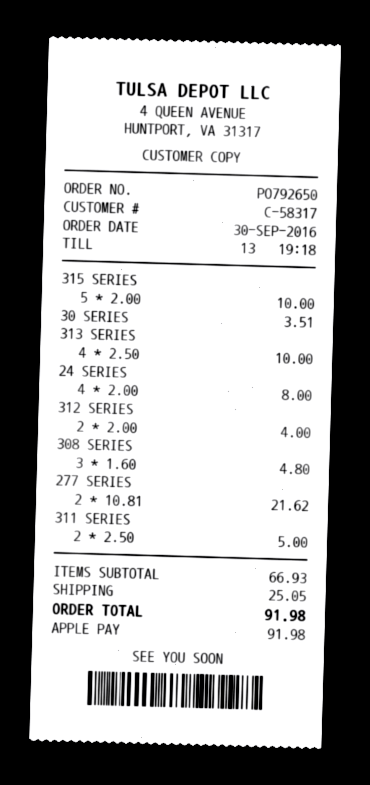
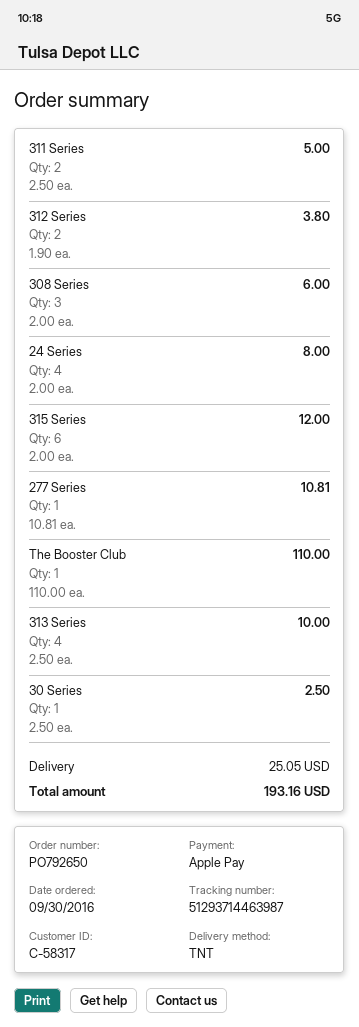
315 SERIES: 5 x 2.00 = 10.00 -> 6 x 2.00 = 12.00
30 SERIES: 1 x 3.51 = 3.51 -> 1 x 2.50 = 2.50
312 SERIES: 2 x 2.00 = 4.00 -> 2 x 1.90 = 3.80
308 SERIES: 3 x 1.60 = 4.80 -> 3 x 2.00 = 6.00
277 SERIES: 2 x 10.81 = 21.62 -> 1 x 10.81 = 10.81
The Booster Club: none -> 1 x 110.00 = 110.00
total: 91.98 -> 193.16

